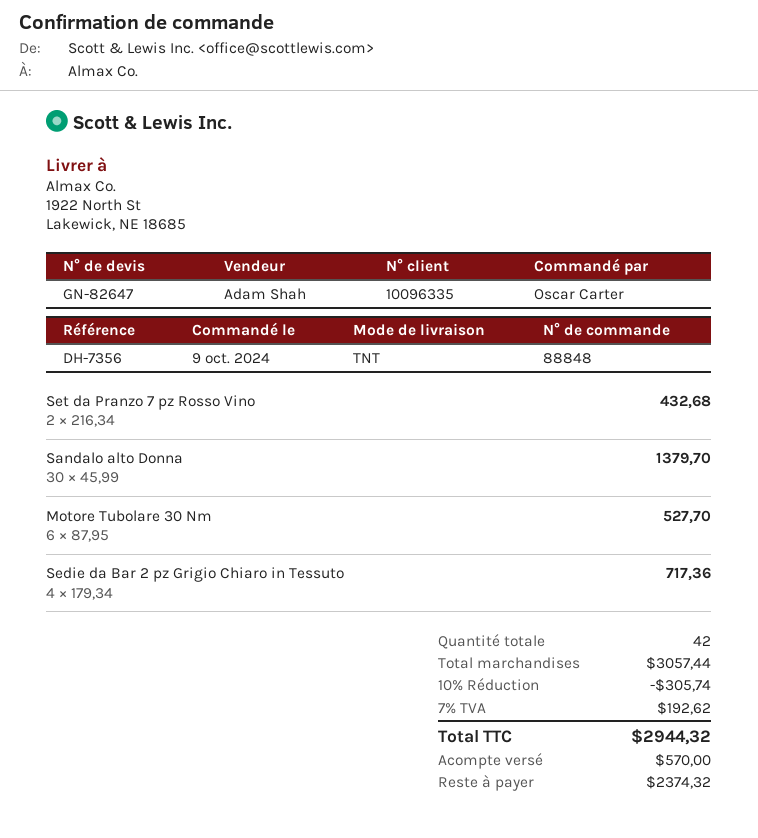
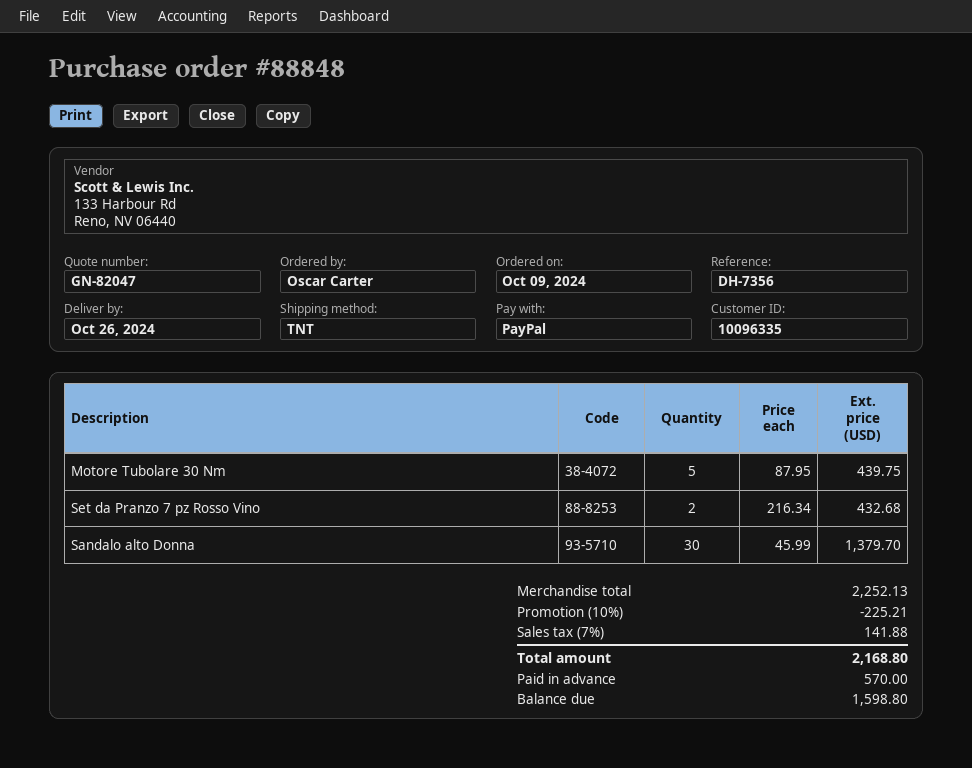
quote number: GN-82647 -> GN-82047
Motore Tubolare 30 Nm: 6 x 87.95 = 527.70 -> 5 x 87.95 = 439.75
Sedie da Bar 2 pz Grigio Chiaro in Tessuto: 4 x 179.34 = 717.36 -> none
subtotal: 3057.44 -> 2252.13
discount: 10% = 305.74 -> 10% = 225.21
tax: 7% = 192.62 -> 7% = 141.88
total: 2944.32 -> 2168.80
balance: 2374.32 -> 1598.80

